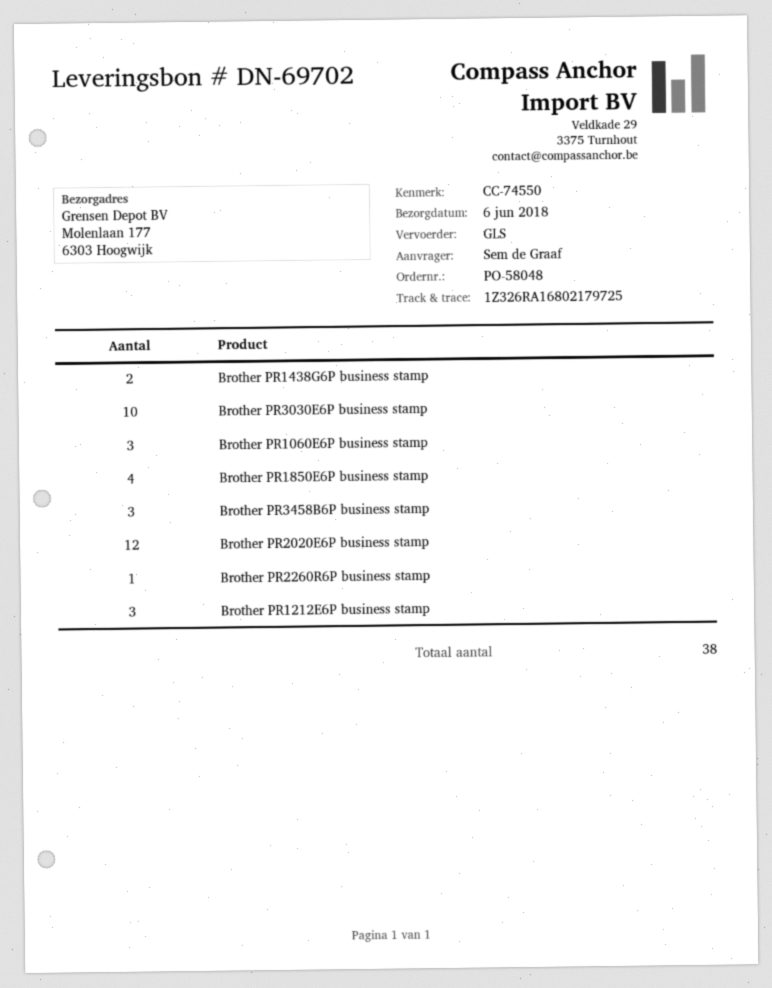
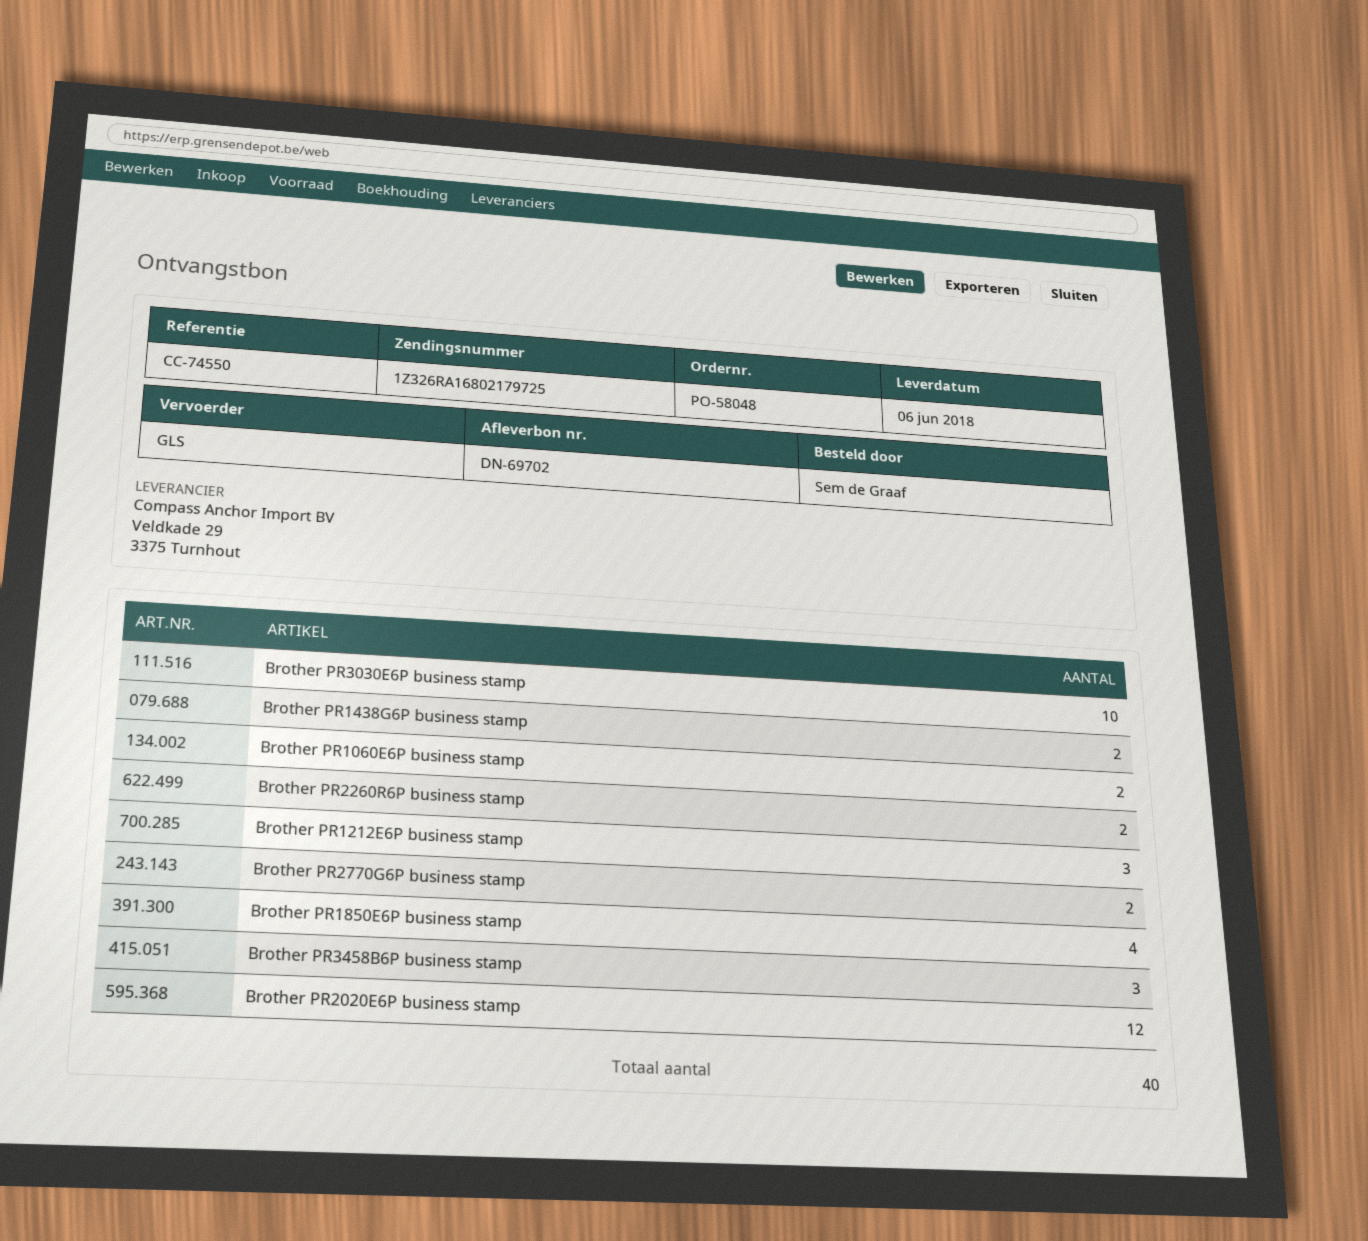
Brother PR1060E6P business stamp: 3 -> 2
Brother PR2260R6P business stamp: 1 -> 2
Brother PR2770G6P business stamp: none -> 2
total quantity: 38 -> 40

